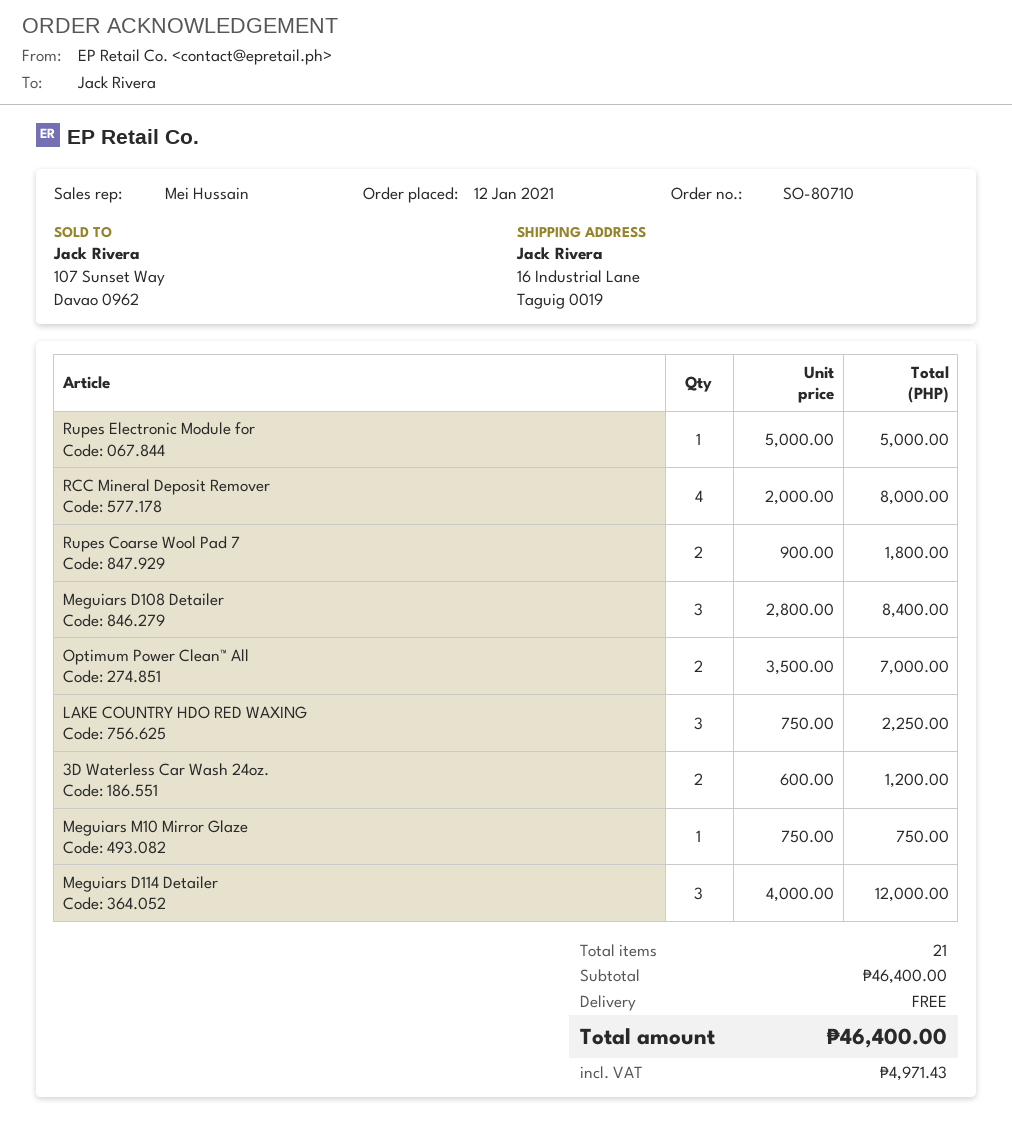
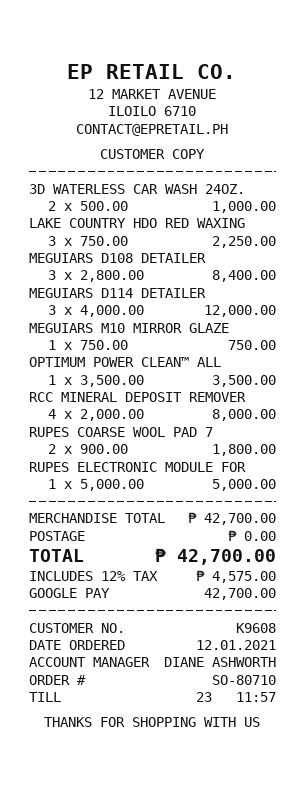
sales rep: Mei Hussain -> DIANE ASHWORTH
Optimum Power Clean™ All: 2 x 3500.00 = 7000.00 -> 1 x 3500.00 = 3500.00
3D Waterless Car Wash 24oz.: 2 x 600.00 = 1200.00 -> 2 x 500.00 = 1000.00
subtotal: 46400.00 -> 42700.00
tax: 4971.43 -> 4575.00
total: 46400.00 -> 42700.00

